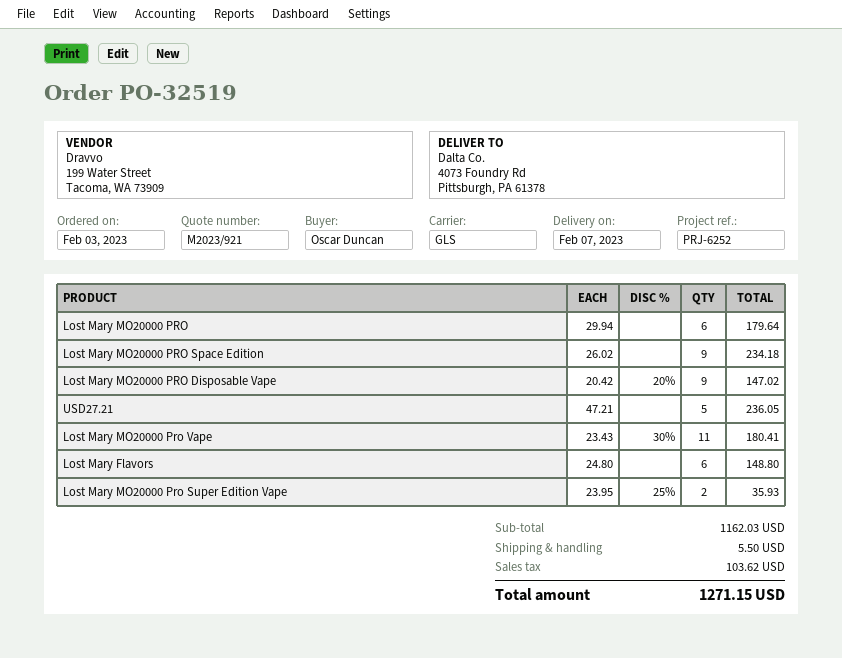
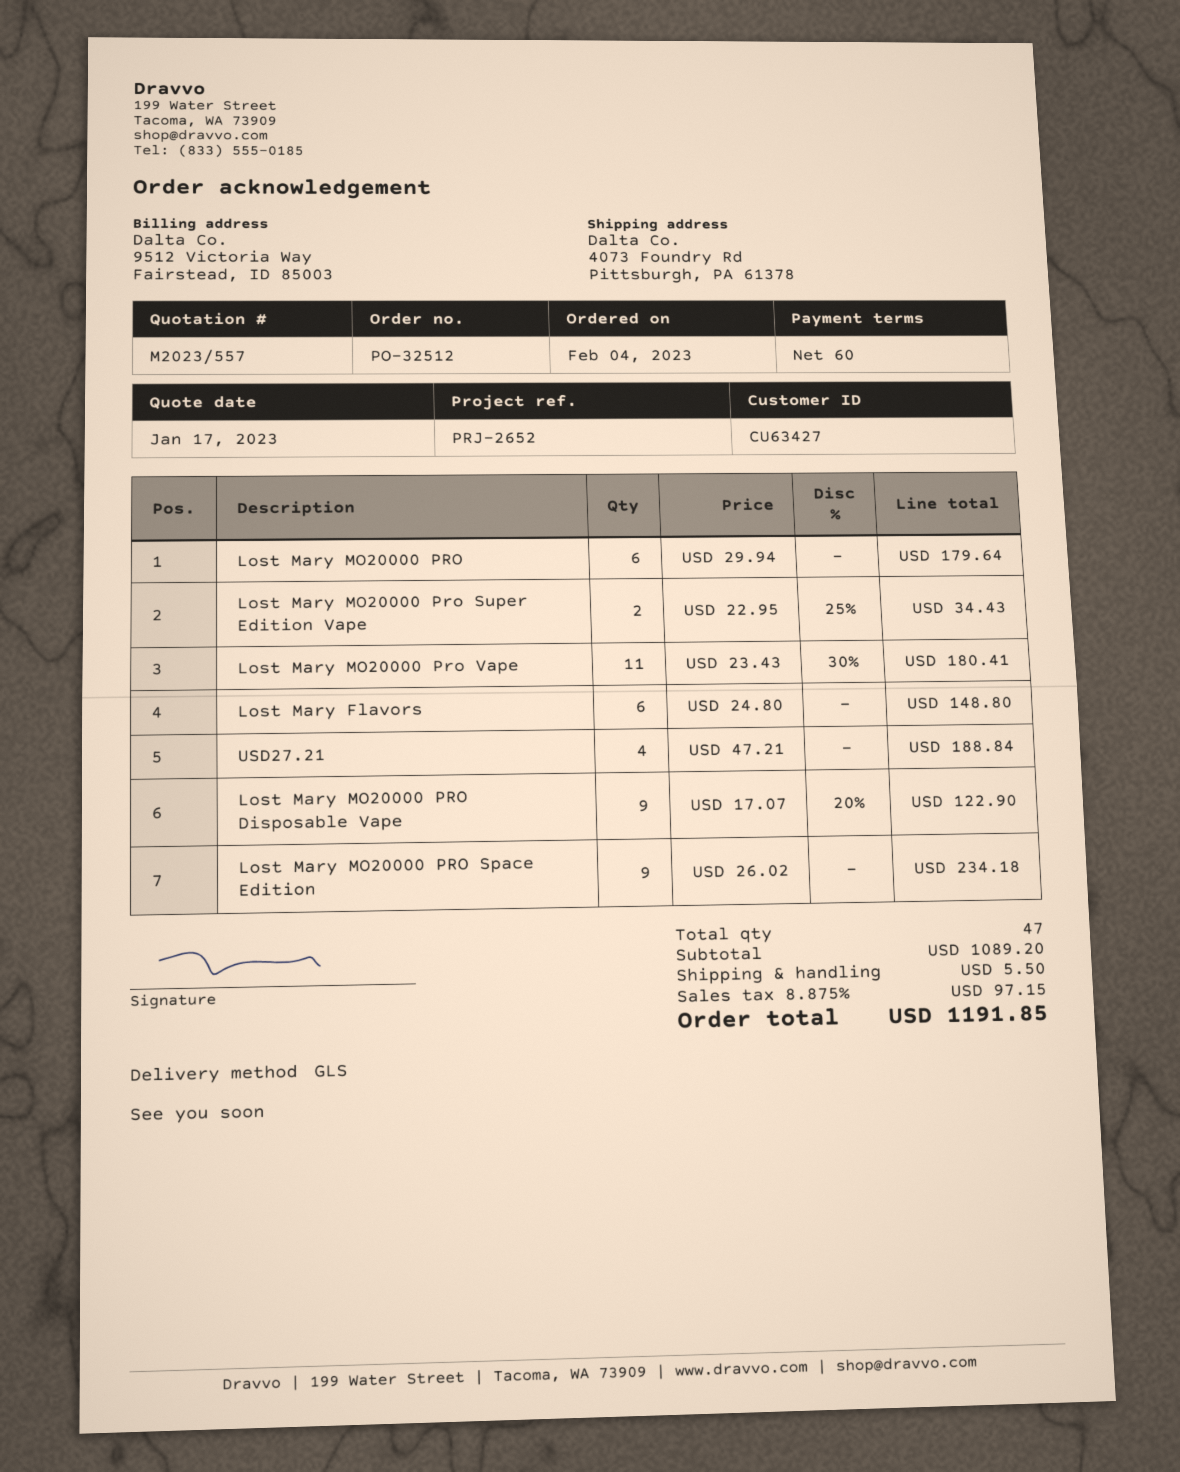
quote number: M2023/921 -> M2023/557
order number: PO-32519 -> PO-32512
order date: 2023-02-03 -> 2023-02-04
reference: PRJ-6252 -> PRJ-2652
Lost Mary MO20000 PRO Disposable Vape: 9 x 20.42 - 20% = 147.02 -> 9 x 17.07 - 20% = 122.90
USD27.21: 5 x 47.21 = 236.05 -> 4 x 47.21 = 188.84
Lost Mary MO20000 Pro Super Edition Vape: 2 x 23.95 - 25% = 35.93 -> 2 x 22.95 - 25% = 34.43
subtotal: 1162.03 -> 1089.20
tax: 103.62 -> 97.15
total: 1271.15 -> 1191.85

